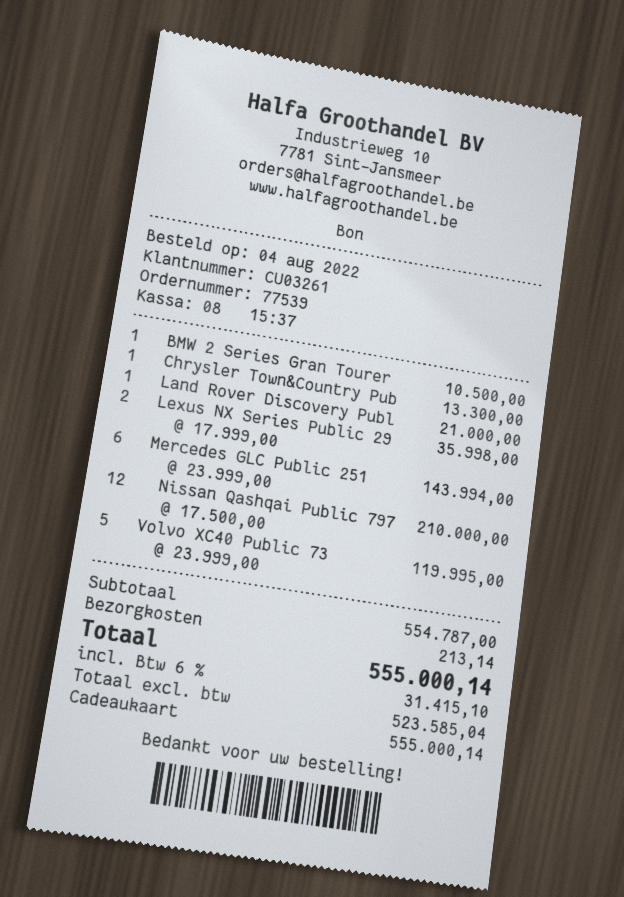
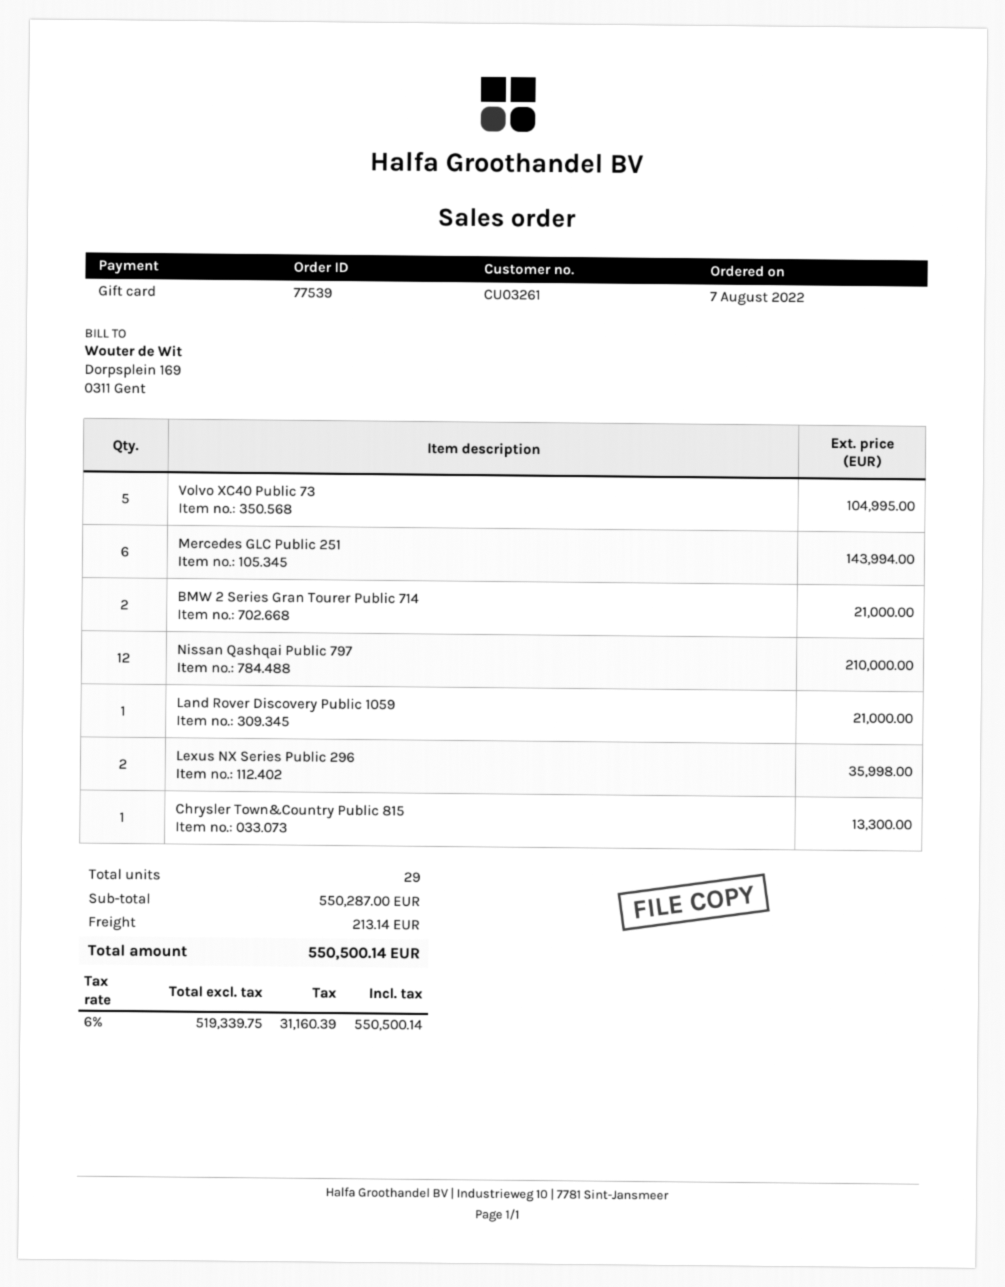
order date: 2022-08-04 -> 2022-08-07
BMW 2 Series Gran Tourer: 1 for 10500.00 -> 2 for 21000.00
Volvo XC40 Public 73: 5 for 119995.00 -> 5 for 104995.00
subtotal: 554787.00 -> 550287.00
net: 523585.04 -> 519339.75
tax: 6% = 31415.10 -> 6% = 31160.39
total: 555000.14 -> 550500.14

